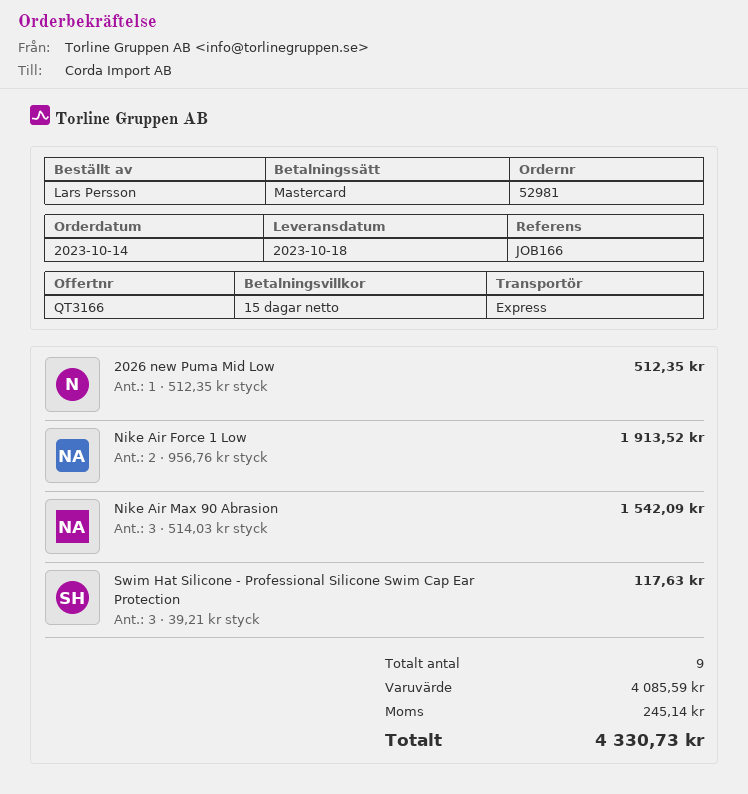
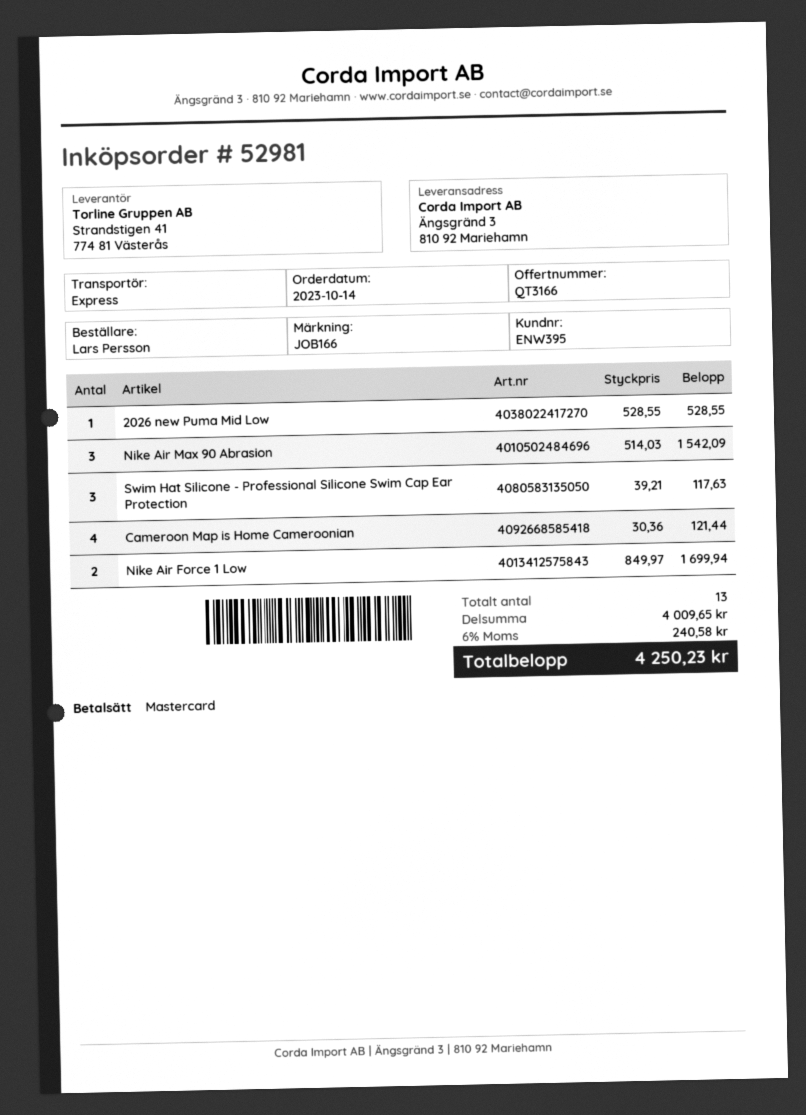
2026 new Puma Mid Low: 1 x 512.35 = 512.35 -> 1 x 528.55 = 528.55
Nike Air Force 1 Low: 2 x 956.76 = 1913.52 -> 2 x 849.97 = 1699.94
Cameroon Map is Home Cameroonian: none -> 4 x 30.36 = 121.44
total quantity: 9 -> 13
subtotal: 4085.59 -> 4009.65
tax: 245.14 -> 240.58
total: 4330.73 -> 4250.23

